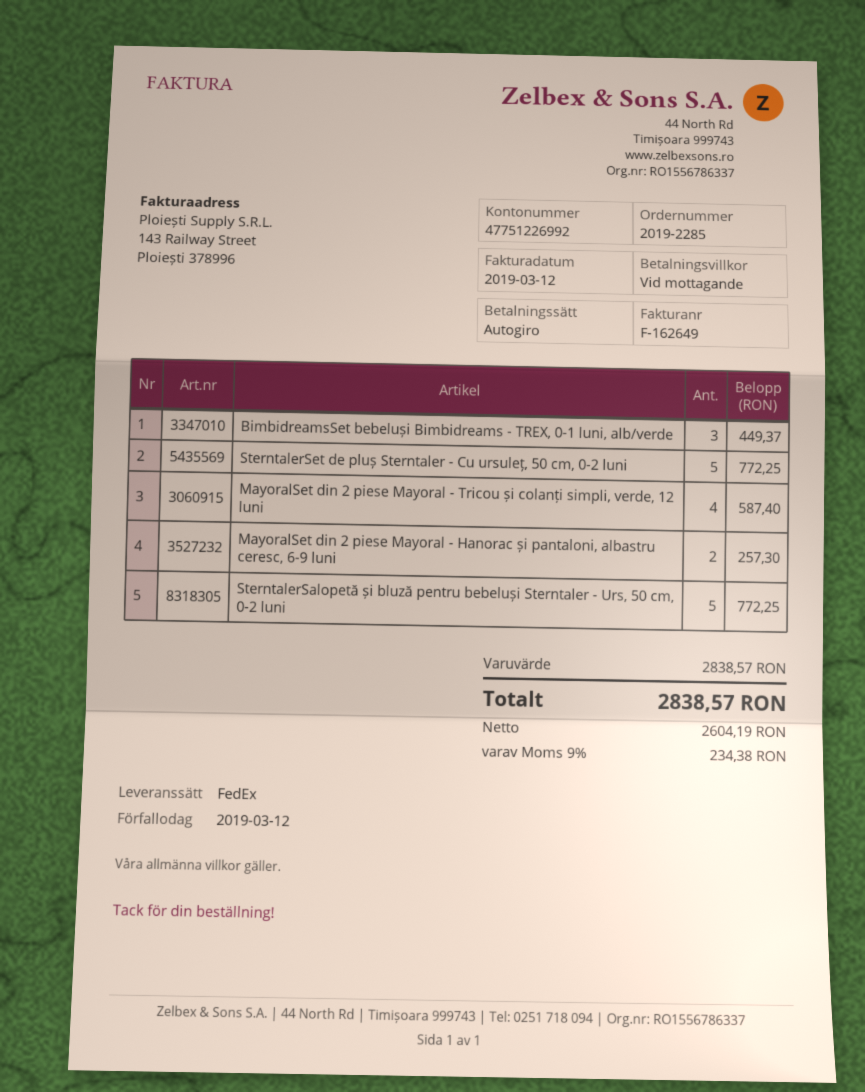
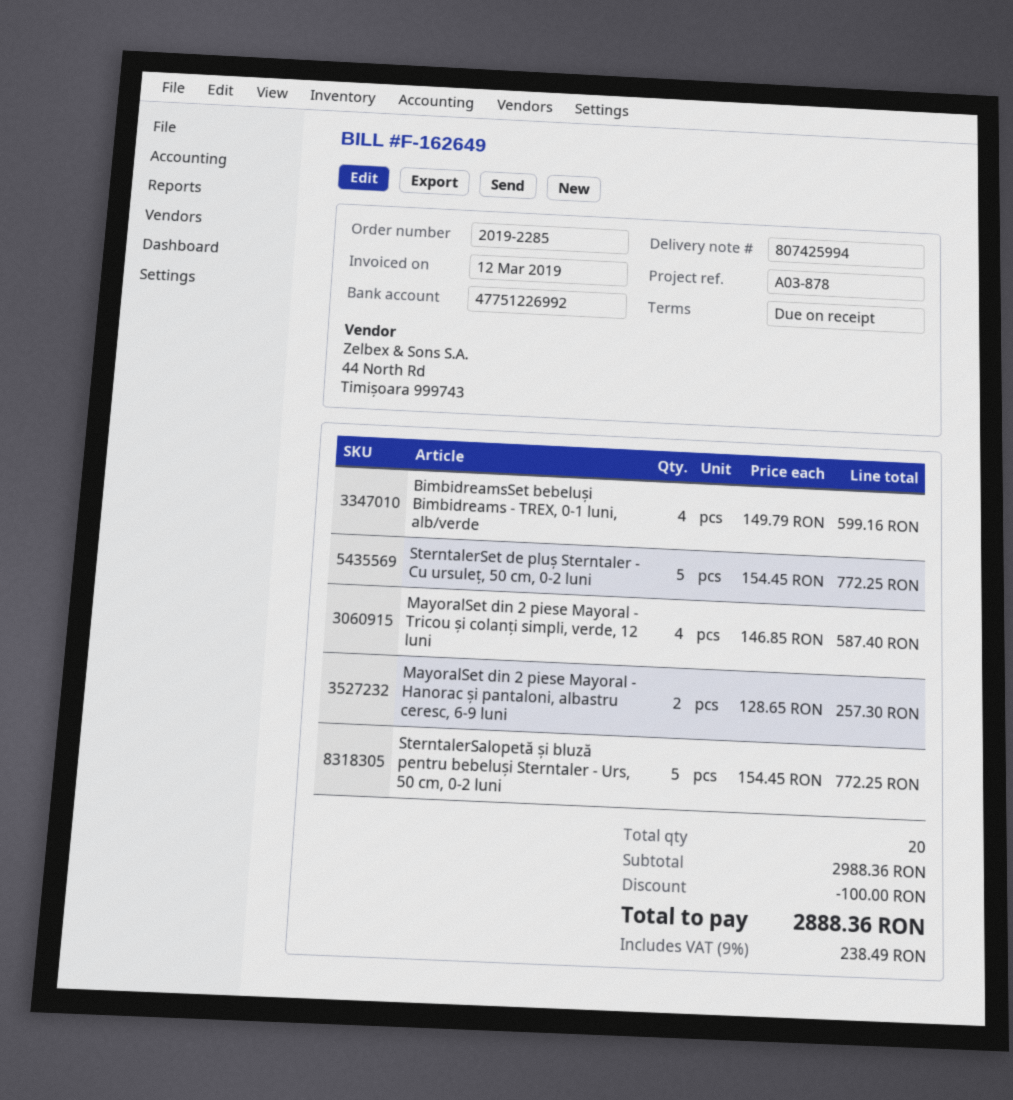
BimbidreamsSet bebeluși Bimbidreams - TREX, 0-1 luni, alb/verde: 3 for 449.37 -> 4 for 599.16
subtotal: 2838.57 -> 2988.36
discount: none -> 100.00
tax: 9% = 234.38 -> 9% = 238.49
total: 2838.57 -> 2888.36

